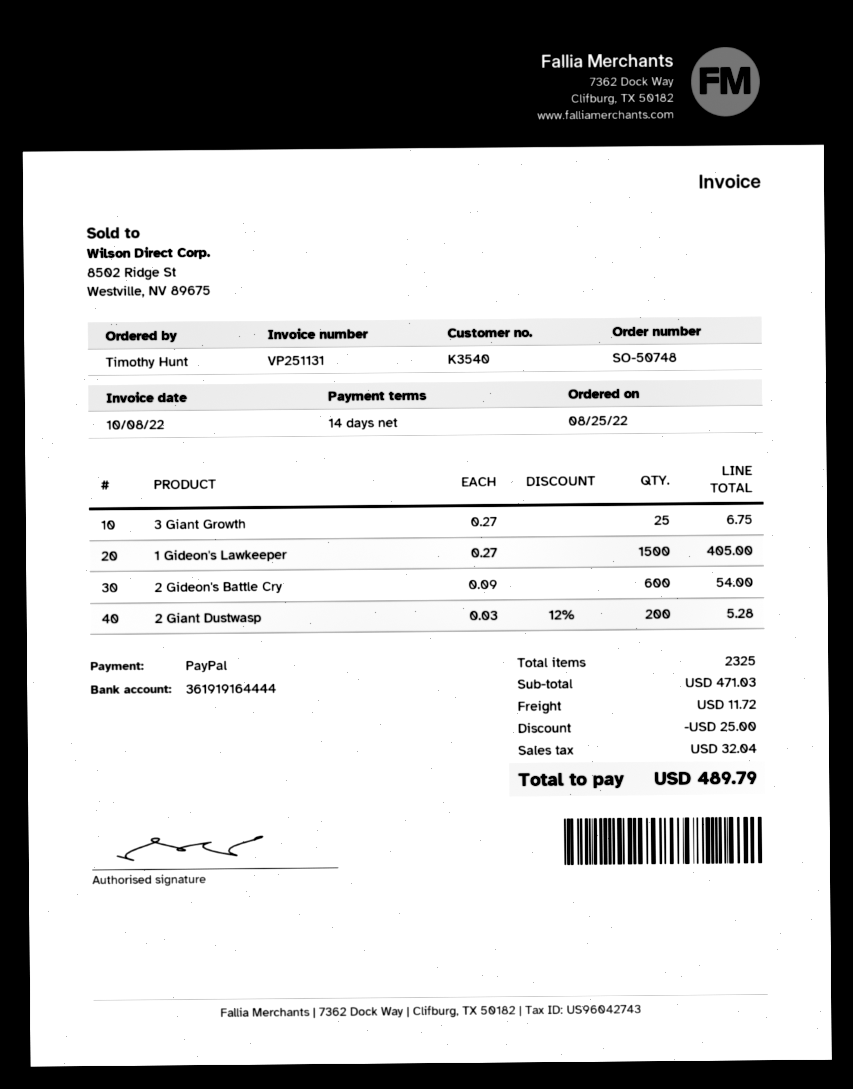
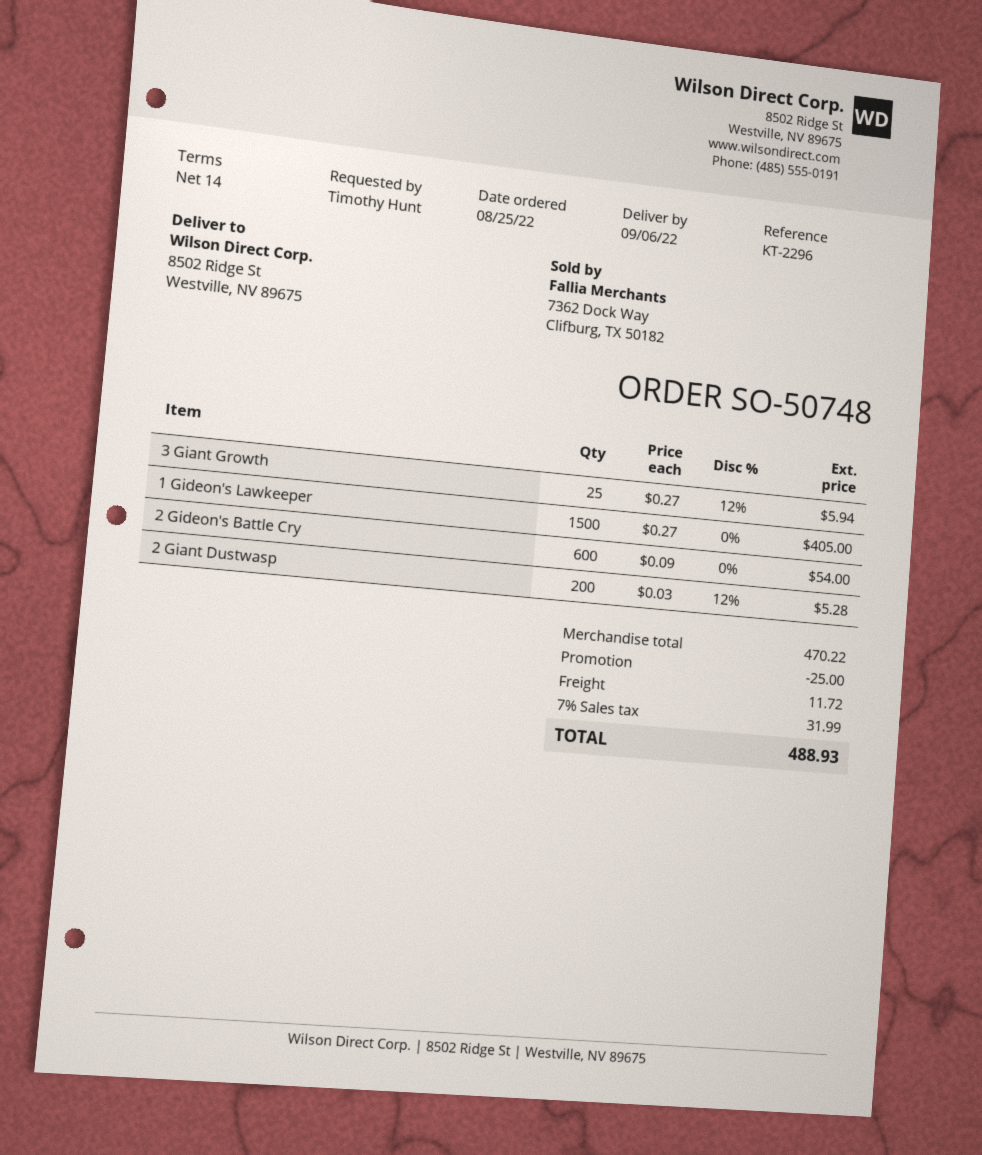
3 Giant Growth: 25 x 0.27 = 6.75 -> 25 x 0.27 - 12% = 5.94
subtotal: 471.03 -> 470.22
tax: 32.04 -> 31.99
total: 489.79 -> 488.93

